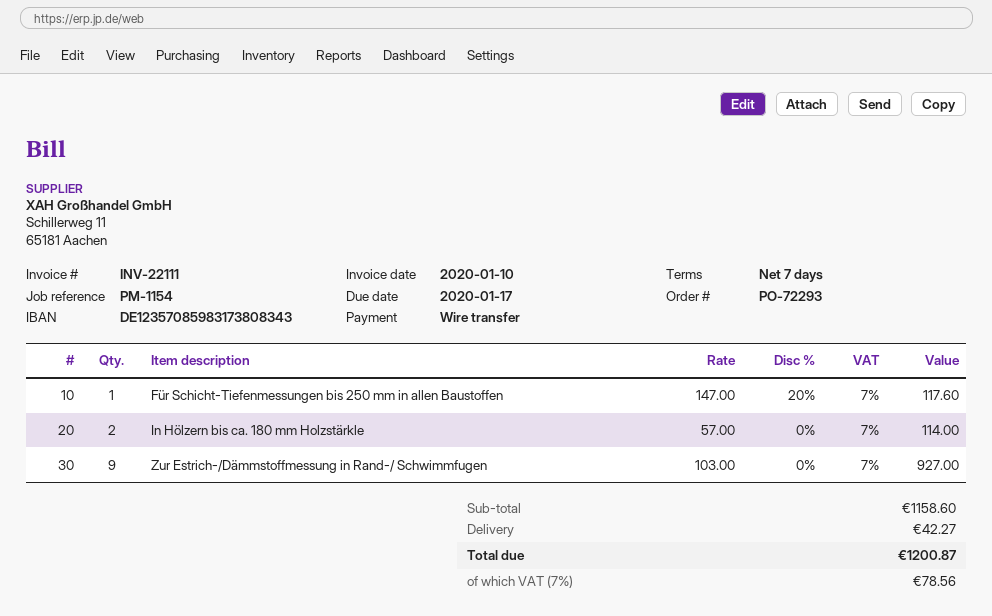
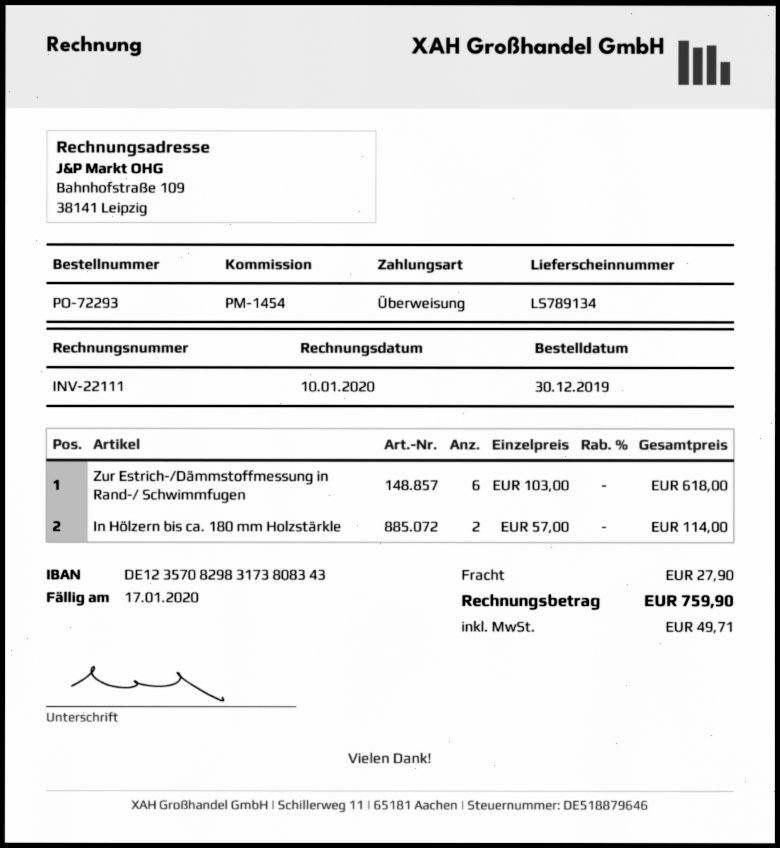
reference: PM-1154 -> PM-1454
bank account: DE12357085983173808343 -> DE12357082983173808343
Für Schicht-Tiefenmessungen bis 250 mm in allen Baustoffen: 1 x 147.00 - 20% = 117.60 -> none
Zur Estrich-/Dämmstoffmessung in Rand-/ Schwimmfugen: 9 x 103.00 = 927.00 -> 6 x 103.00 = 618.00
shipping: 42.27 -> 27.90
tax: 78.56 -> 49.71
total: 1200.87 -> 759.90

